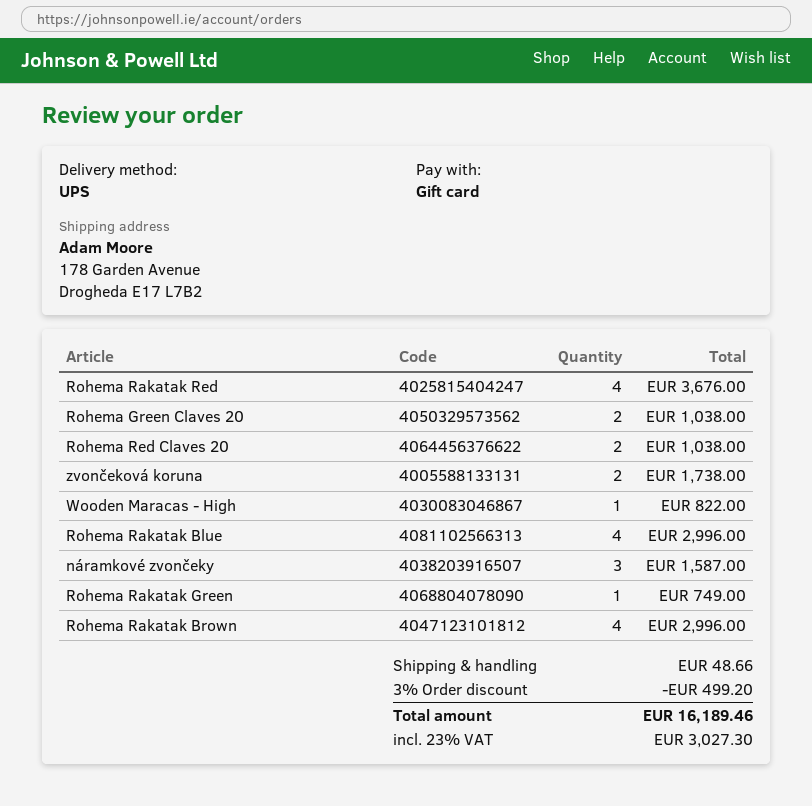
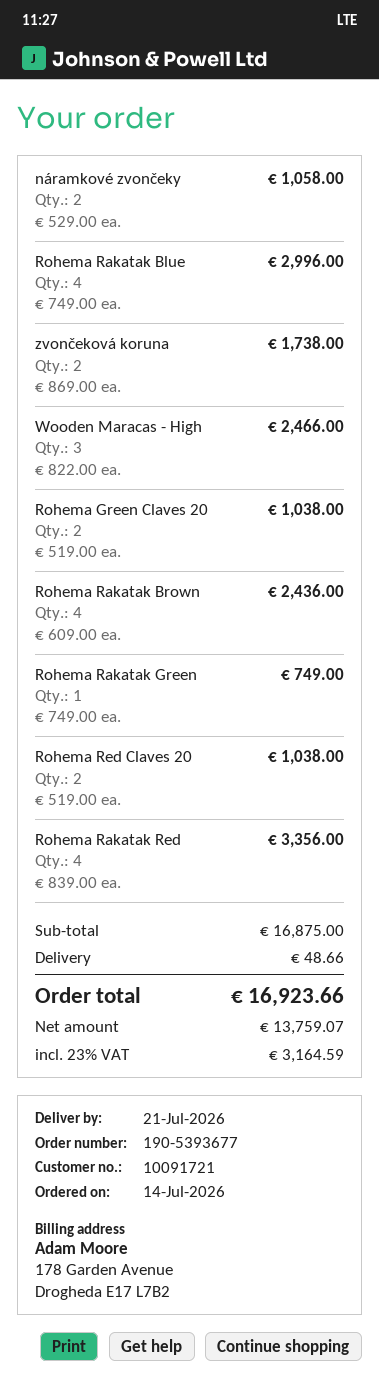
Rohema Rakatak Red: 4 for 3676.00 -> 4 for 3356.00
Wooden Maracas - High: 1 for 822.00 -> 3 for 2466.00
náramkové zvončeky: 3 for 1587.00 -> 2 for 1058.00
Rohema Rakatak Brown: 4 for 2996.00 -> 4 for 2436.00
discount: 3% = 499.20 -> none
tax: 23% = 3027.30 -> 23% = 3164.59
total: 16189.46 -> 16923.66

